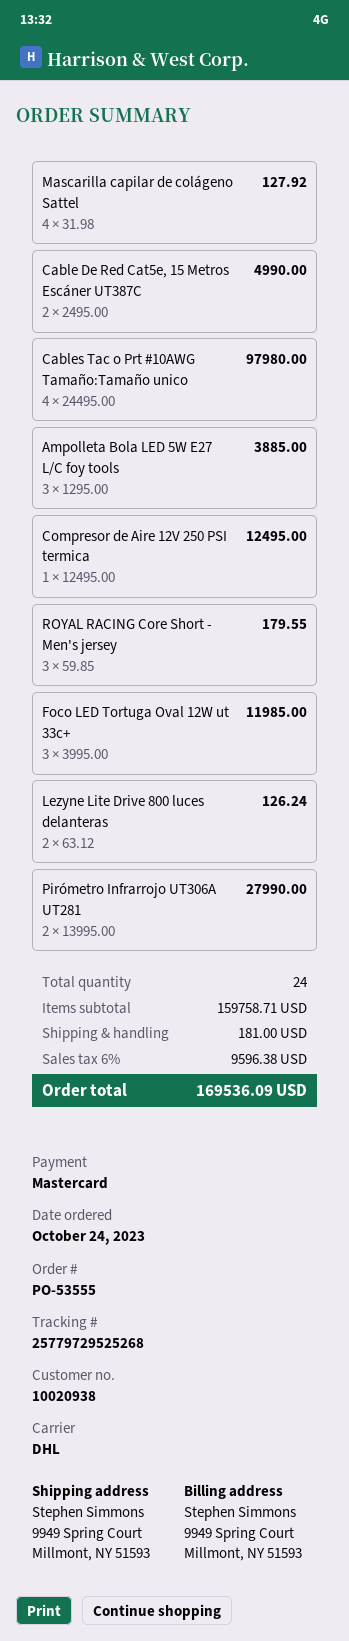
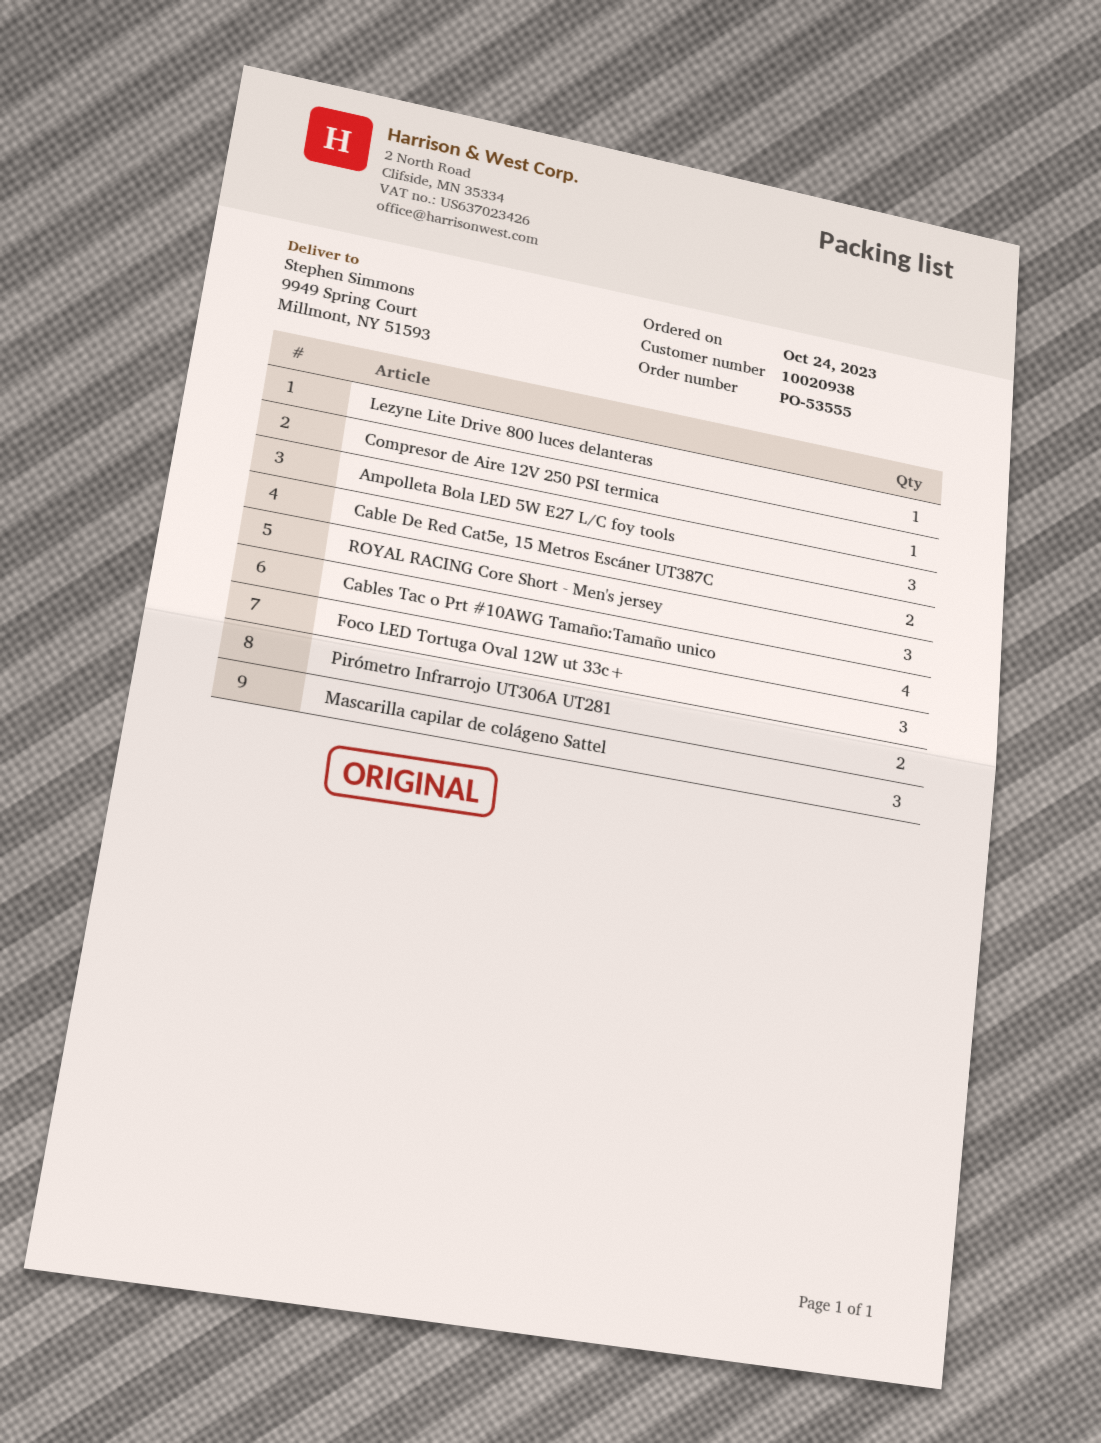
Mascarilla capilar de colágeno Sattel: 4 -> 3
Lezyne Lite Drive 800 luces delanteras: 2 -> 1

